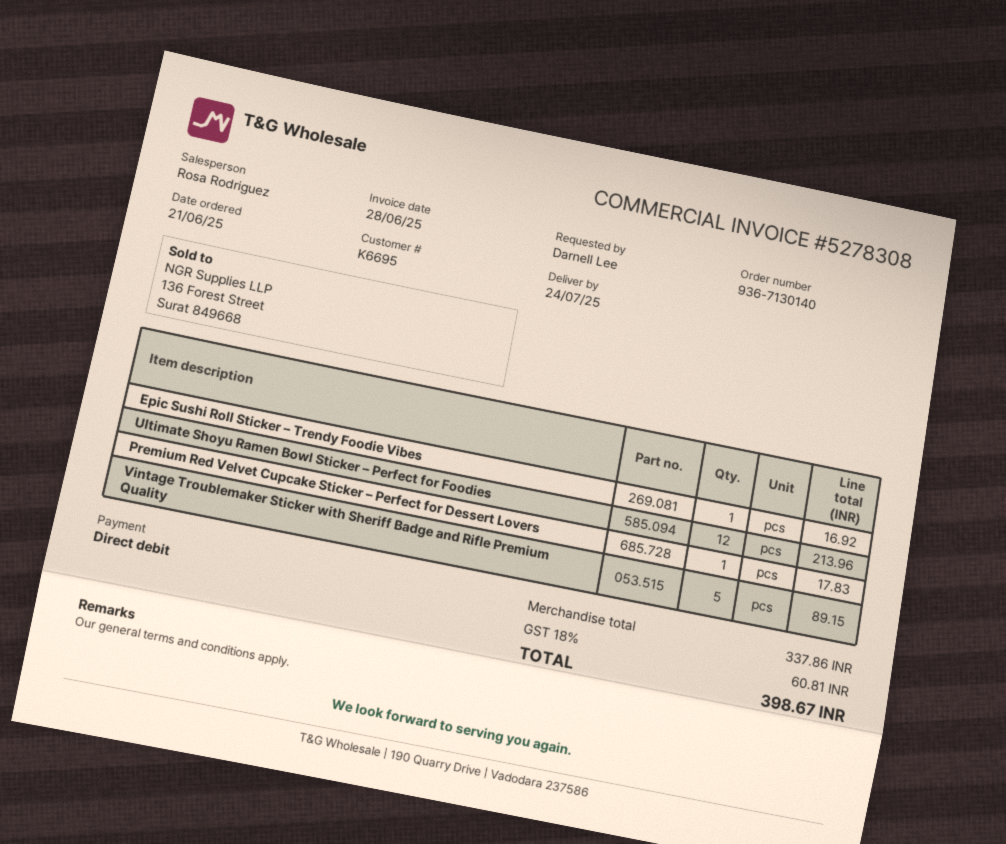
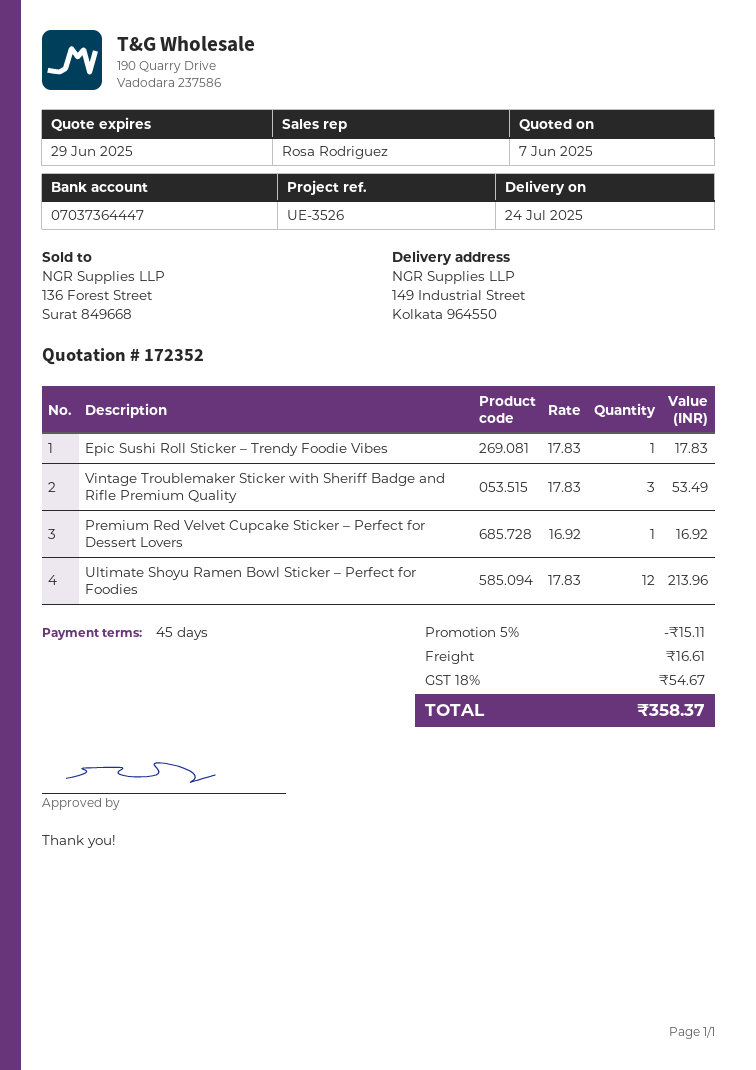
Epic Sushi Roll Sticker – Trendy Foodie Vibes: 1 for 16.92 -> 1 for 17.83
Premium Red Velvet Cupcake Sticker – Perfect for Dessert Lovers: 1 for 17.83 -> 1 for 16.92
Vintage Troublemaker Sticker with Sheriff Badge and Rifle Premium Quality: 5 for 89.15 -> 3 for 53.49
discount: none -> 5% = 15.11
shipping: none -> 16.61
tax: 18% = 60.81 -> 18% = 54.67
total: 398.67 -> 358.37

